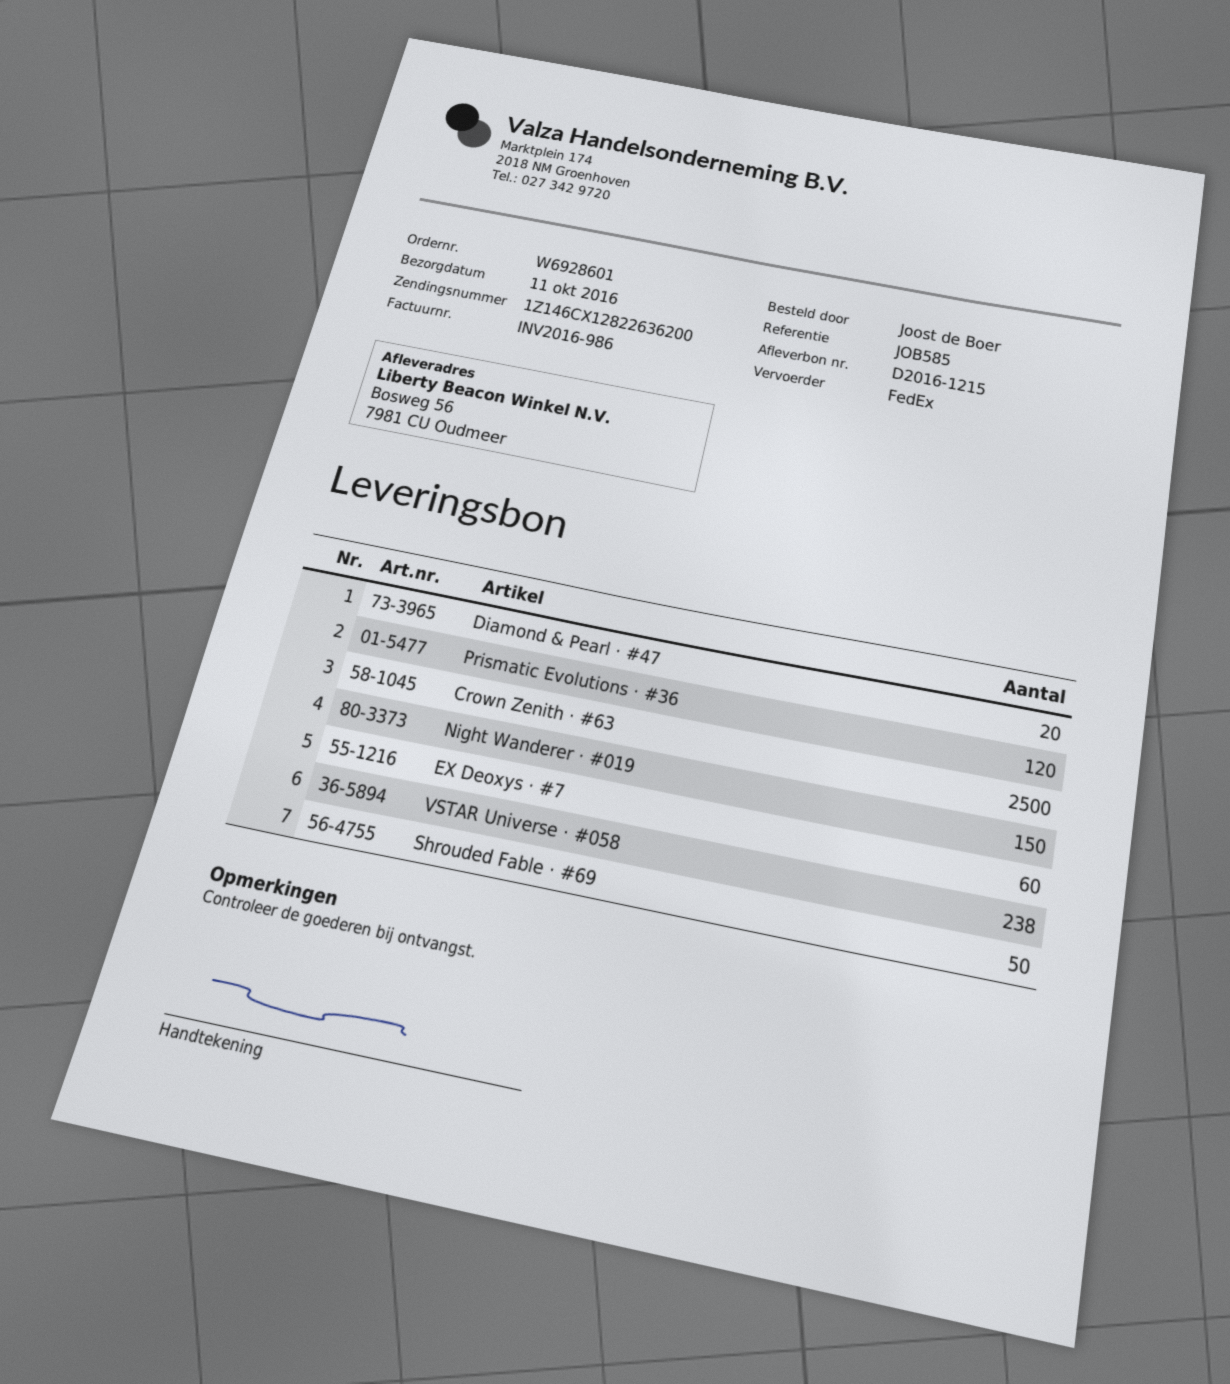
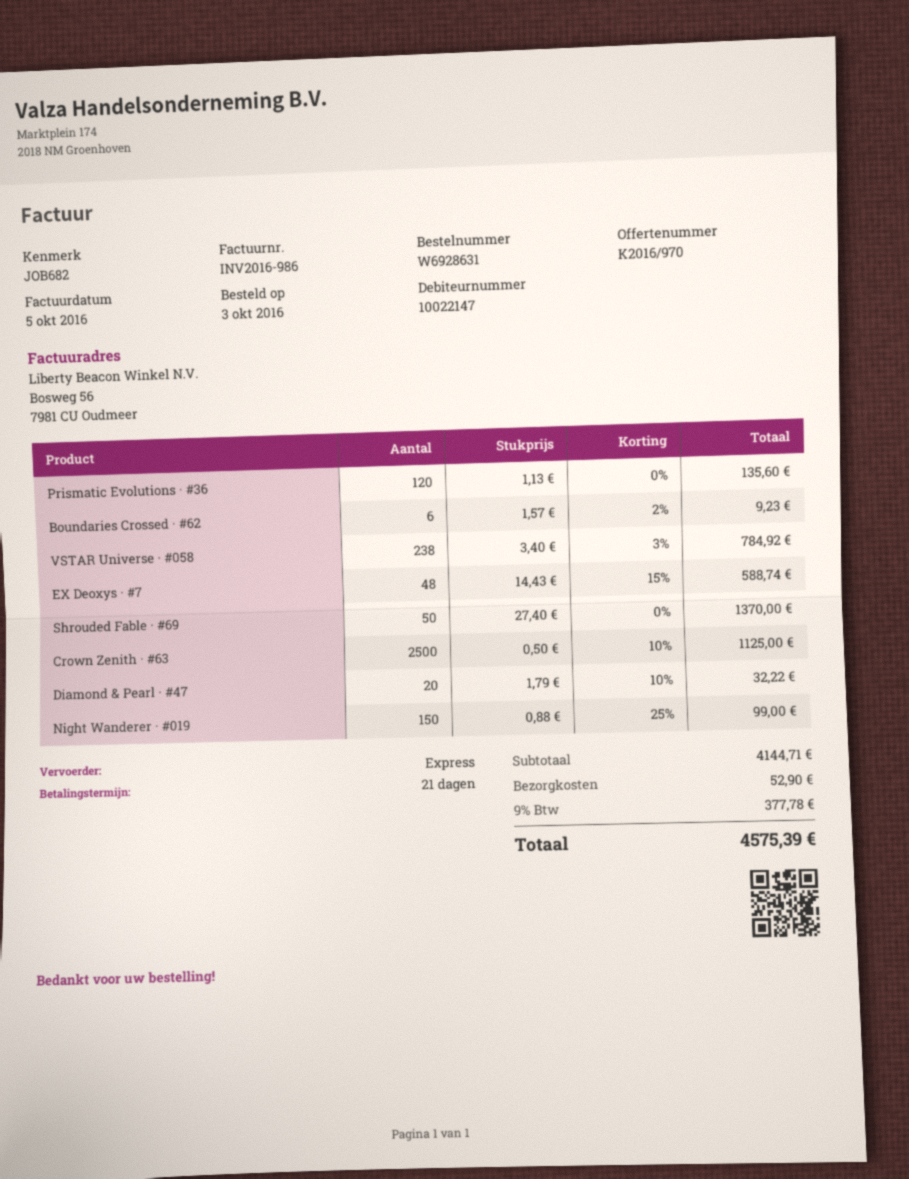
order number: W6928601 -> W6928631
reference: JOB585 -> JOB682
shipping method: FedEx -> express
EX Deoxys · #7: 60 -> 48
Boundaries Crossed · #62: none -> 6

